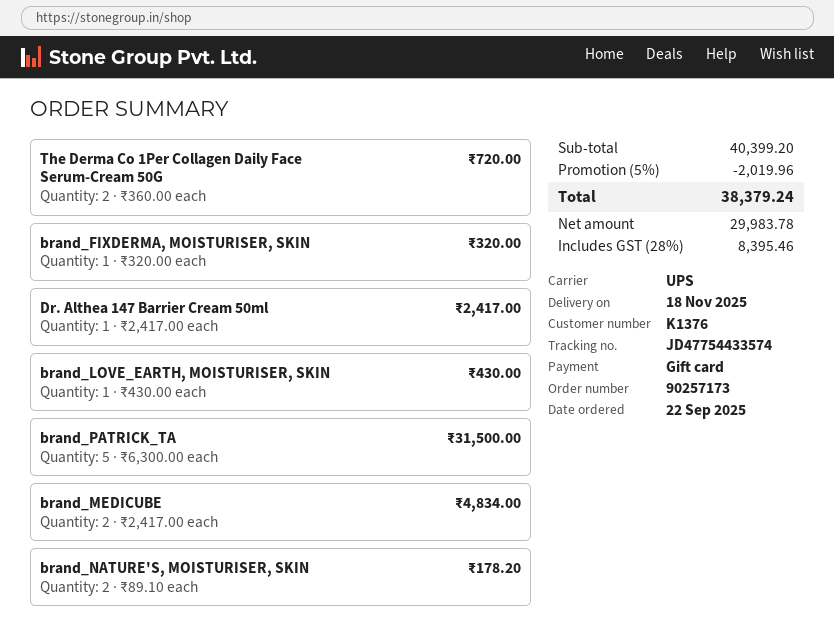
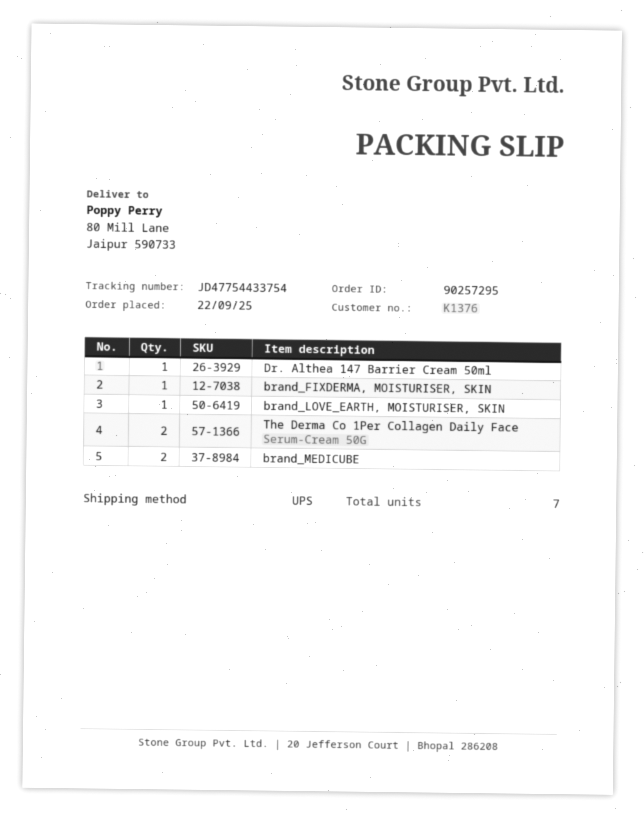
order number: 90257173 -> 90257295
tracking number: JD47754433574 -> JD47754433754
brand_PATRICK_TA: 5 -> none
brand_NATURE'S, MOISTURISER, SKIN: 2 -> none

